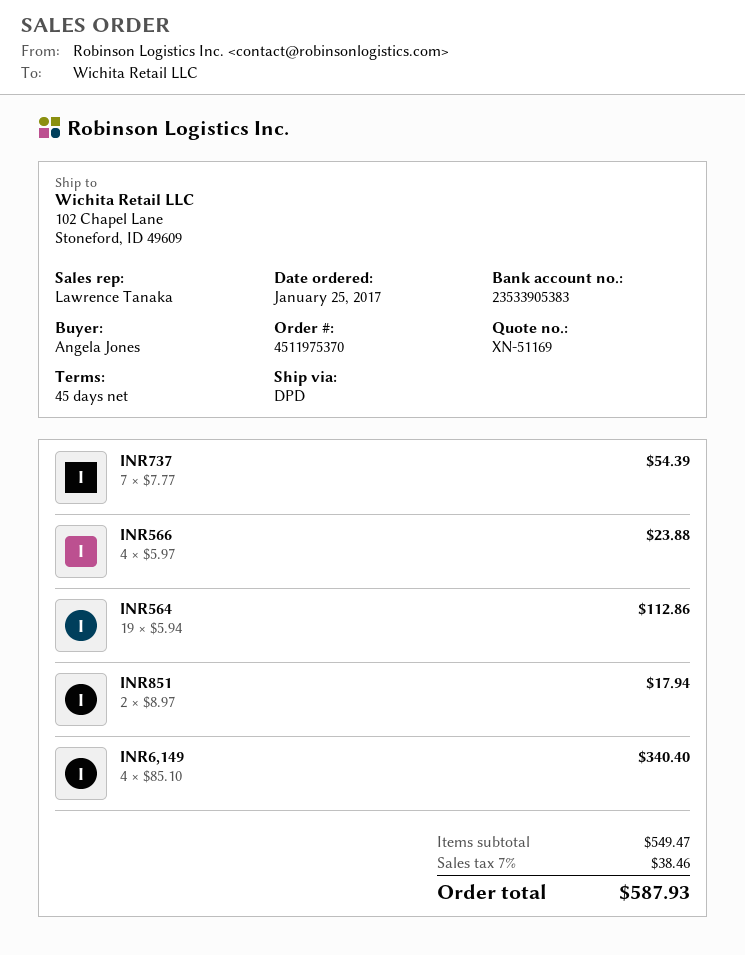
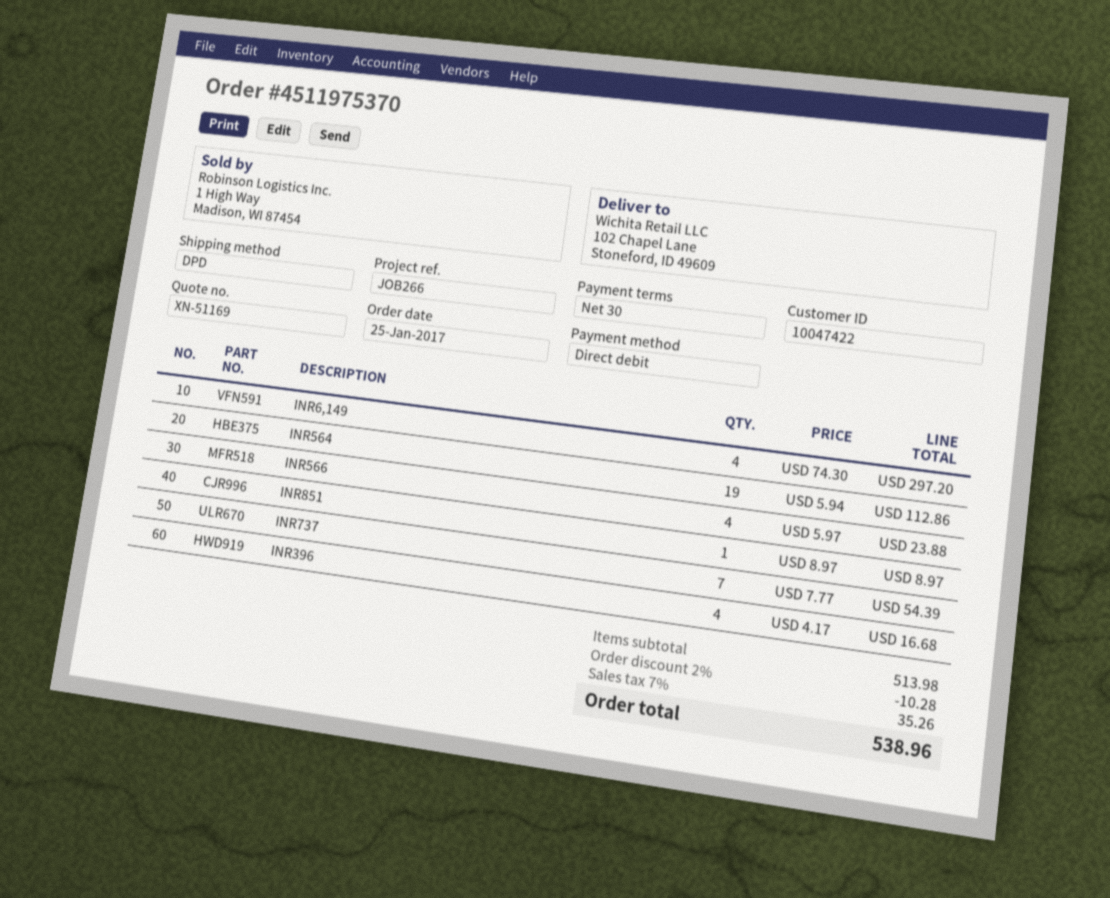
payment terms: 45 days -> 30 days
INR851: 2 x 8.97 = 17.94 -> 1 x 8.97 = 8.97
INR6,149: 4 x 85.10 = 340.40 -> 4 x 74.30 = 297.20
INR396: none -> 4 x 4.17 = 16.68
subtotal: 549.47 -> 513.98
discount: none -> 2% = 10.28
tax: 7% = 38.46 -> 7% = 35.26
total: 587.93 -> 538.96

